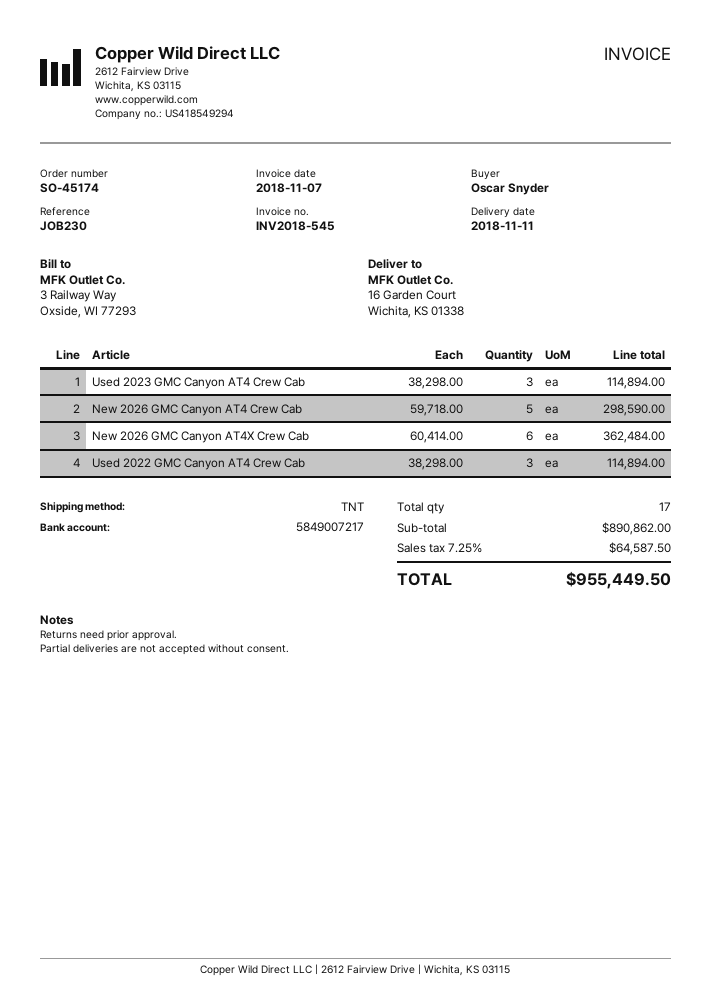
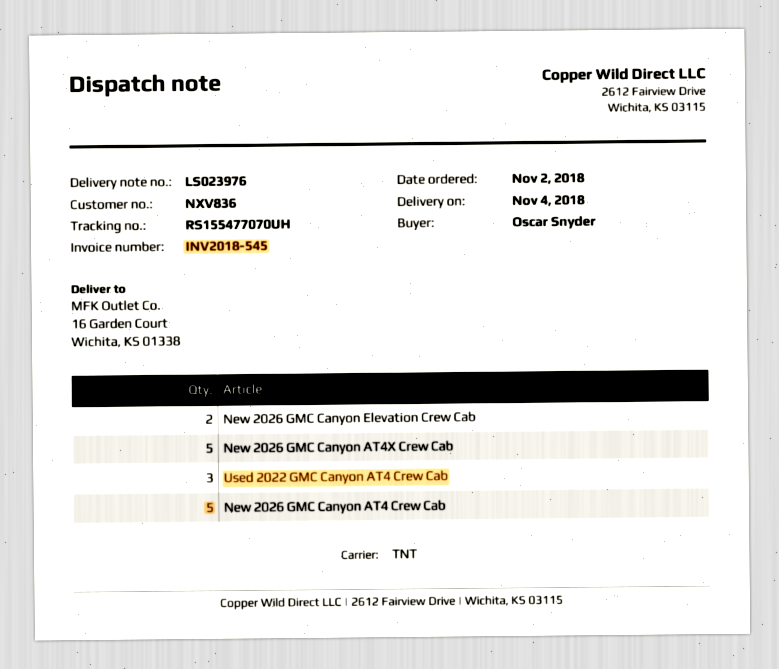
delivery date: 2018-11-11 -> 2018-11-04
Used 2023 GMC Canyon AT4 Crew Cab: 3 -> none
New 2026 GMC Canyon AT4X Crew Cab: 6 -> 5
New 2026 GMC Canyon Elevation Crew Cab: none -> 2

